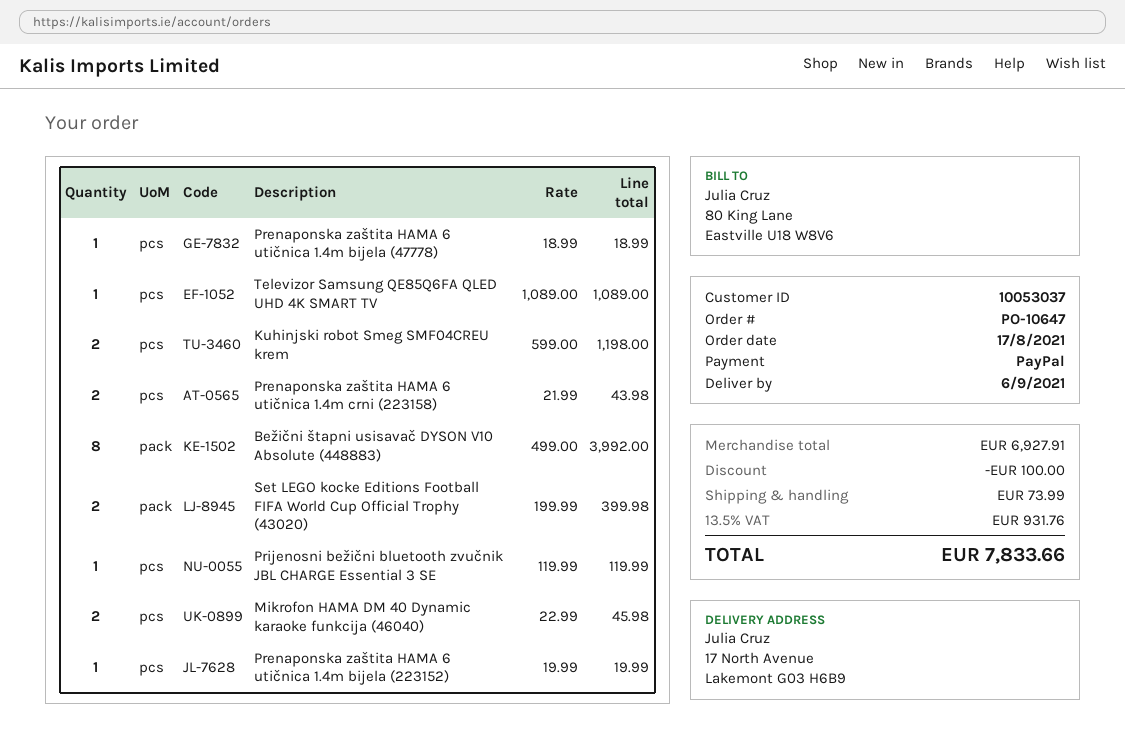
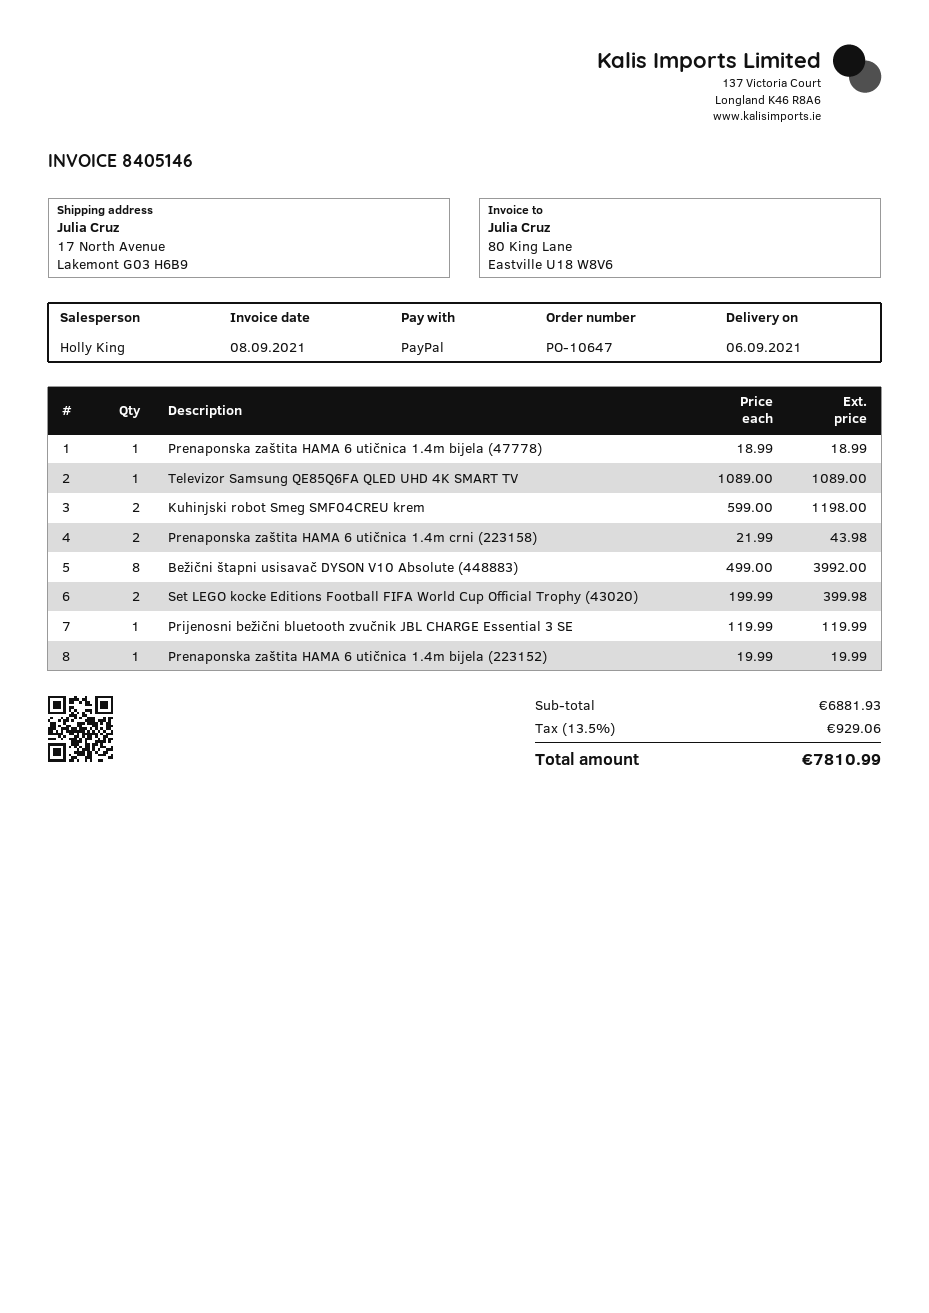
Mikrofon HAMA DM 40 Dynamic karaoke funkcija (46040): 2 x 22.99 = 45.98 -> none
subtotal: 6927.91 -> 6881.93
discount: 100.00 -> none
shipping: 73.99 -> none
tax: 13.5% = 931.76 -> 13.5% = 929.06
total: 7833.66 -> 7810.99

